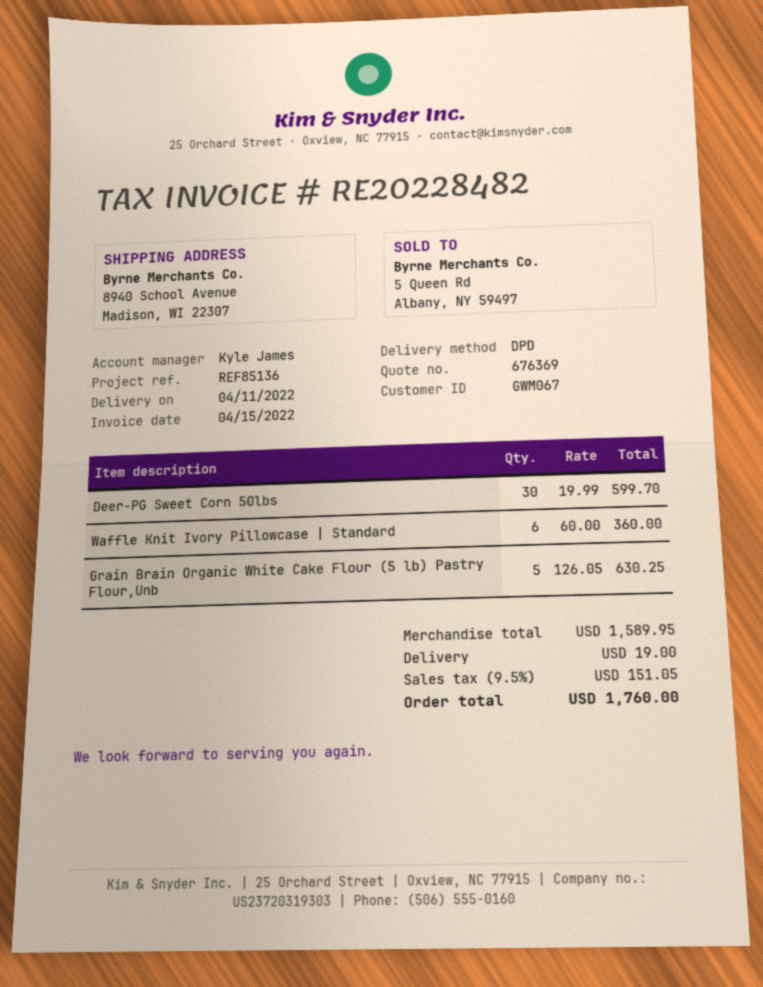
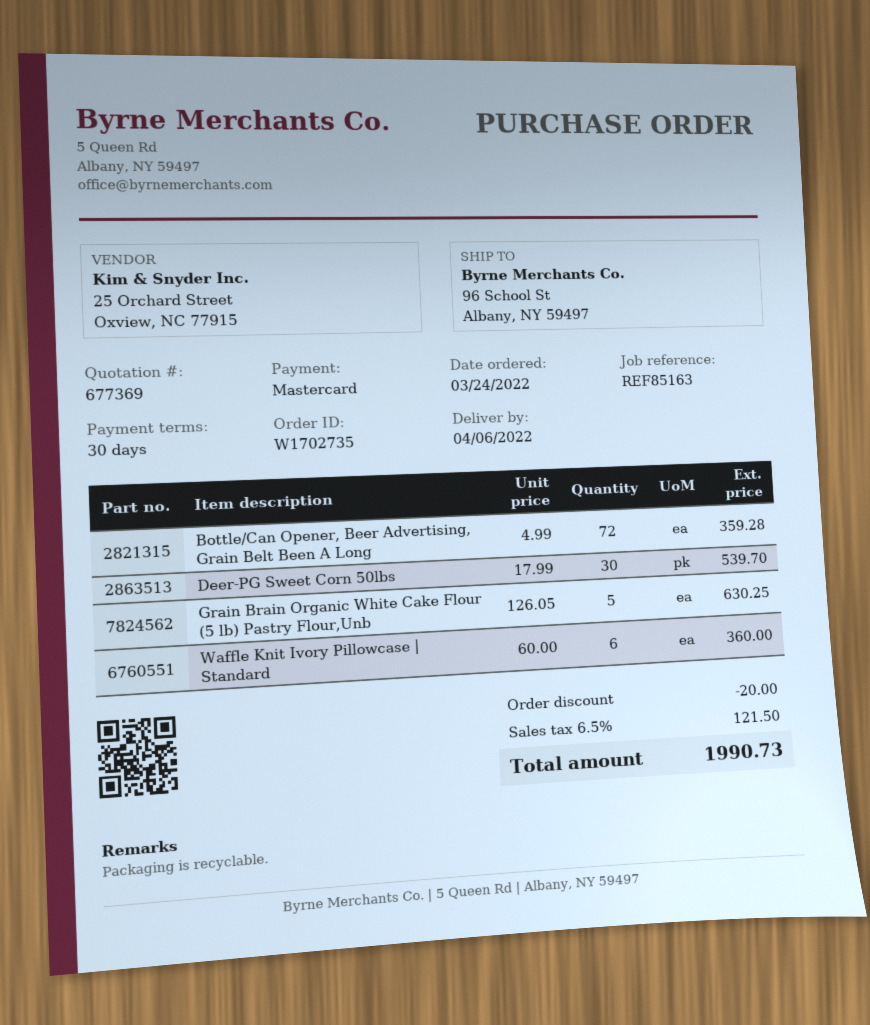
quote number: 676369 -> 677369
delivery date: 2022-04-11 -> 2022-04-06
reference: REF85136 -> REF85163
ship to: 8940 School Avenue, Madison, WI 22307 -> 96 School St, Albany, NY 59497
Deer-PG Sweet Corn 50lbs: 30 x 19.99 = 599.70 -> 30 x 17.99 = 539.70
Bottle/Can Opener, Beer Advertising, Grain Belt Been A Long: none -> 72 x 4.99 = 359.28
discount: none -> 20.00
shipping: 19.00 -> none
tax: 9.5% = 151.05 -> 6.5% = 121.50
total: 1760.00 -> 1990.73

